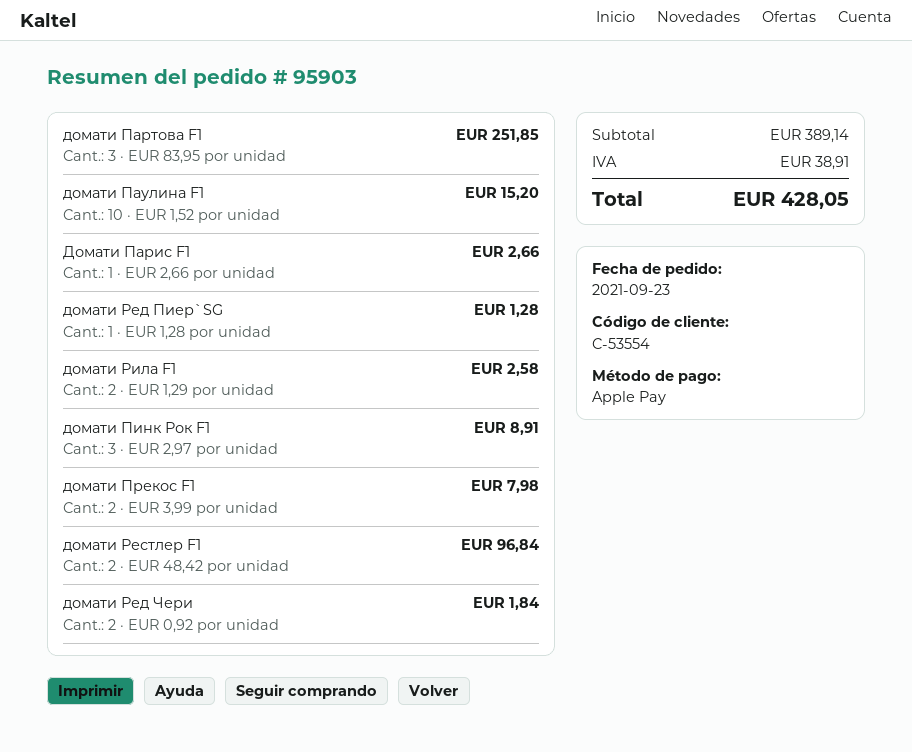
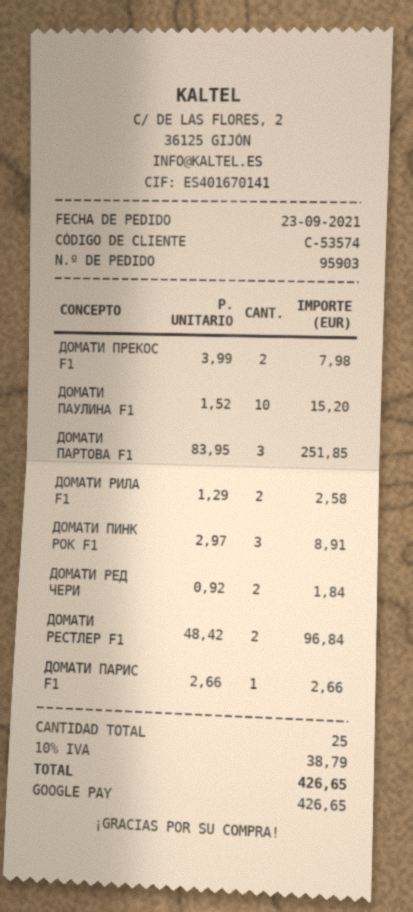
customer number: C-53554 -> C-53574
payment method: Apple Pay -> Google Pay
домати Ред Пиер`SG: 1 x 1.28 = 1.28 -> none
tax: 38.91 -> 38.79
total: 428.05 -> 426.65

